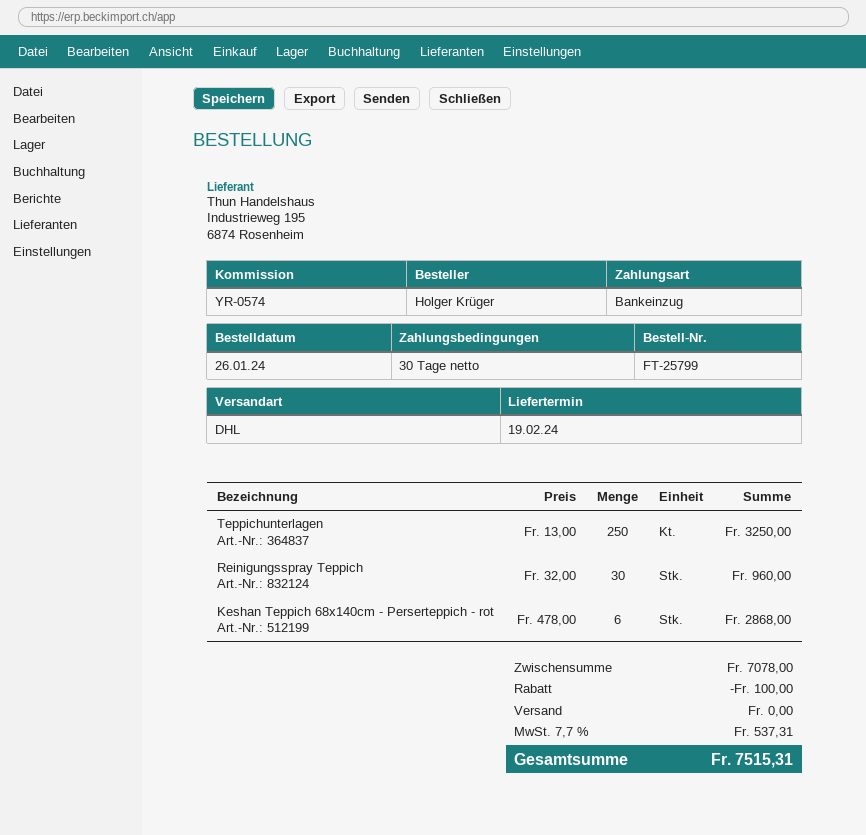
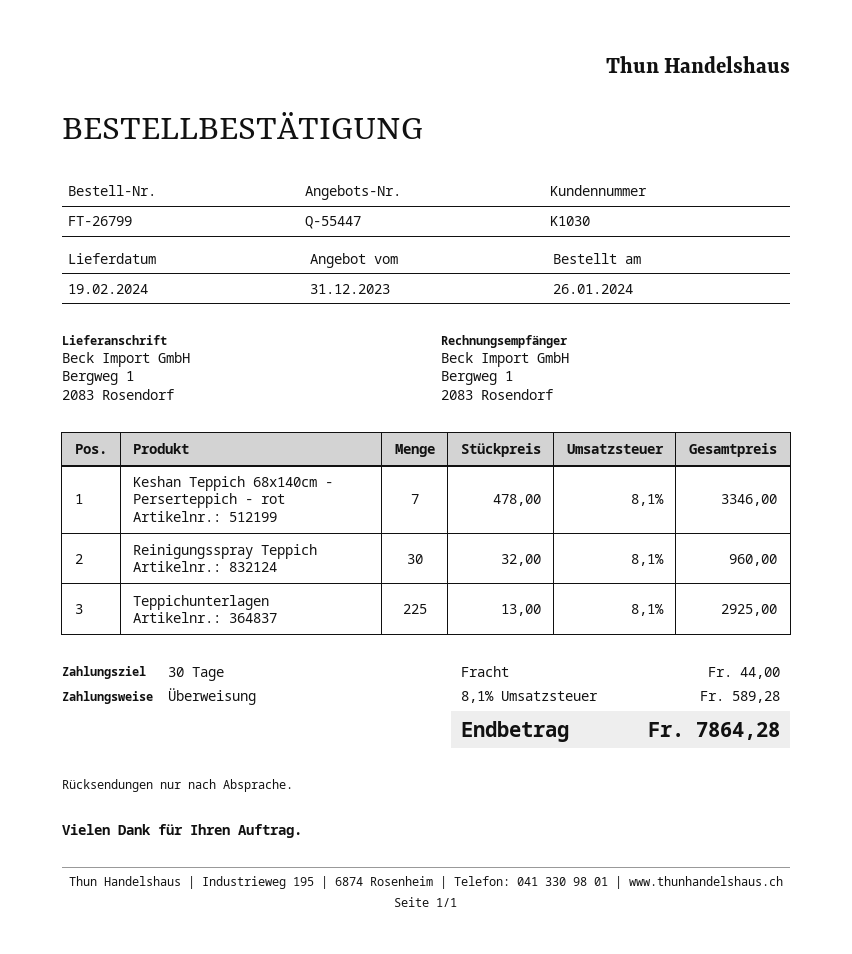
order number: FT-25799 -> FT-26799
payment method: direct debit -> bank transfer
Teppichunterlagen: 250 x 13.00 = 3250.00 -> 225 x 13.00 = 2925.00
Keshan Teppich 68x140cm - Perserteppich - rot: 6 x 478.00 = 2868.00 -> 7 x 478.00 = 3346.00
discount: 100.00 -> none
shipping: 0.00 -> 44.00
tax: 7.7% = 537.31 -> 8.1% = 589.28
total: 7515.31 -> 7864.28

